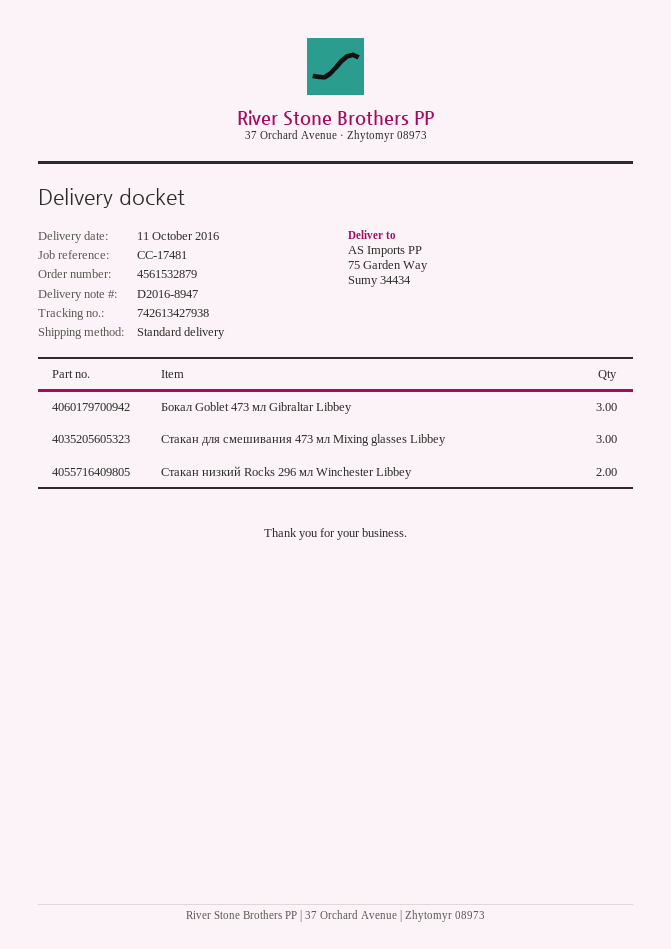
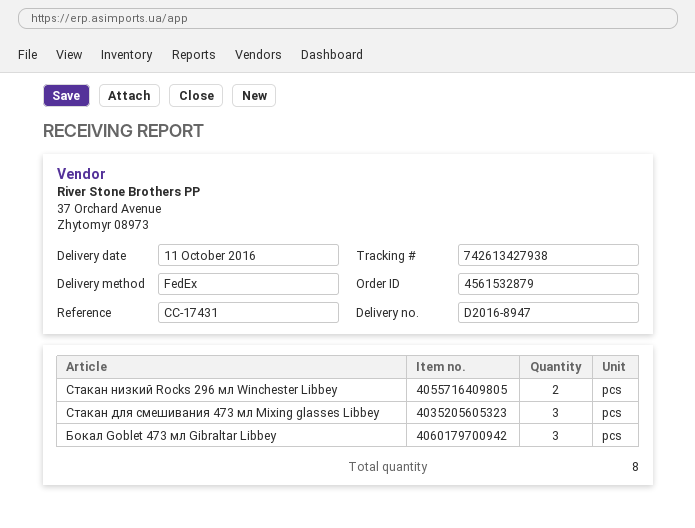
reference: CC-17481 -> CC-17431
shipping method: standard -> FedEx

